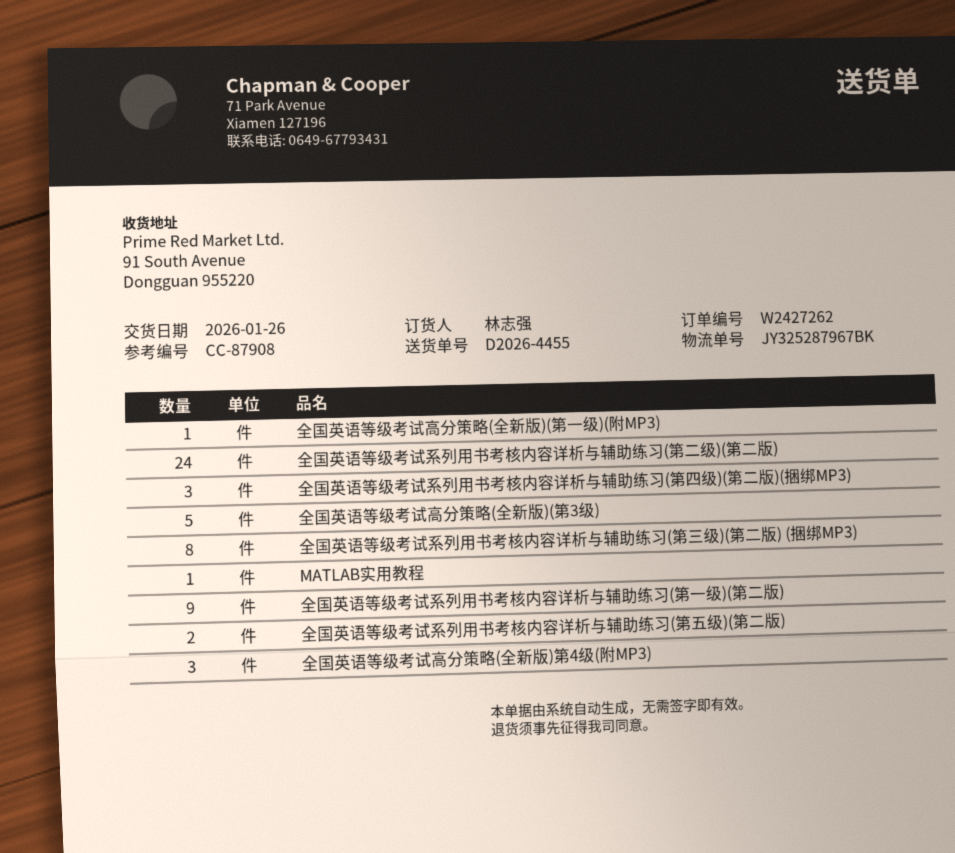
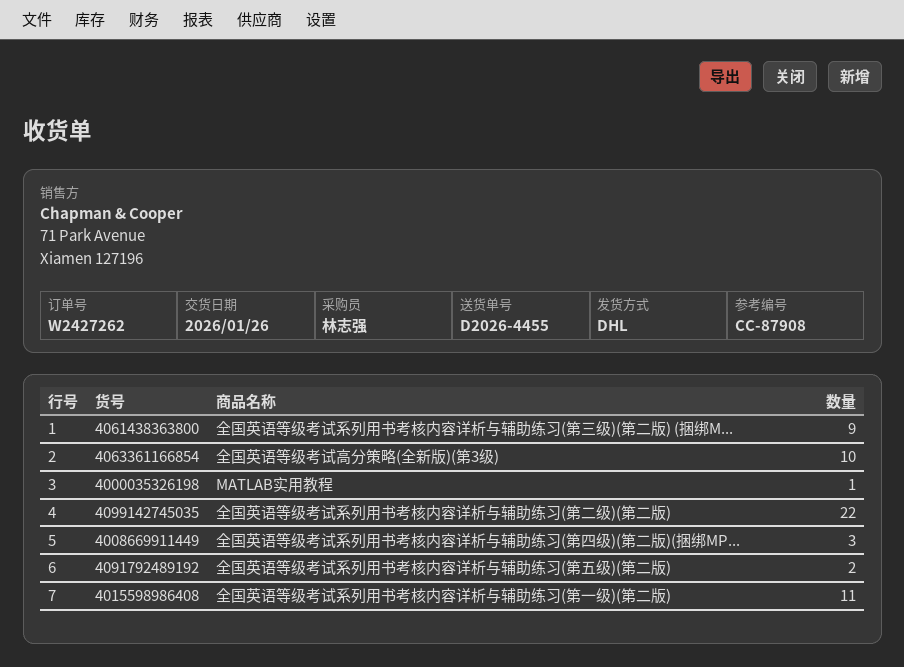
全国英语等级考试高分策略(全新版)(第一级)(附MP3): 1 -> none
全国英语等级考试系列用书考核内容详析与辅助练习(第二级)(第二版): 24 -> 22
全国英语等级考试高分策略(全新版)(第3级): 5 -> 10
全国英语等级考试系列用书考核内容详析与辅助练习(第三级)(第二版) (捆绑MP3): 8 -> 9
全国英语等级考试系列用书考核内容详析与辅助练习(第一级)(第二版): 9 -> 11
全国英语等级考试高分策略(全新版)第4级(附MP3): 3 -> none

